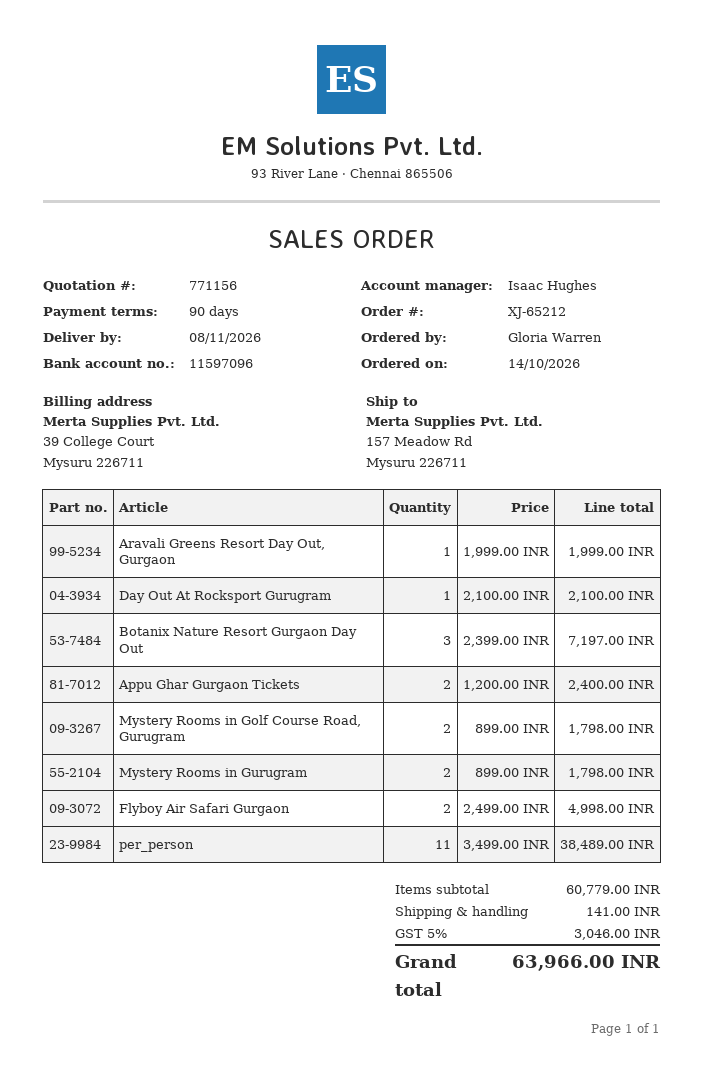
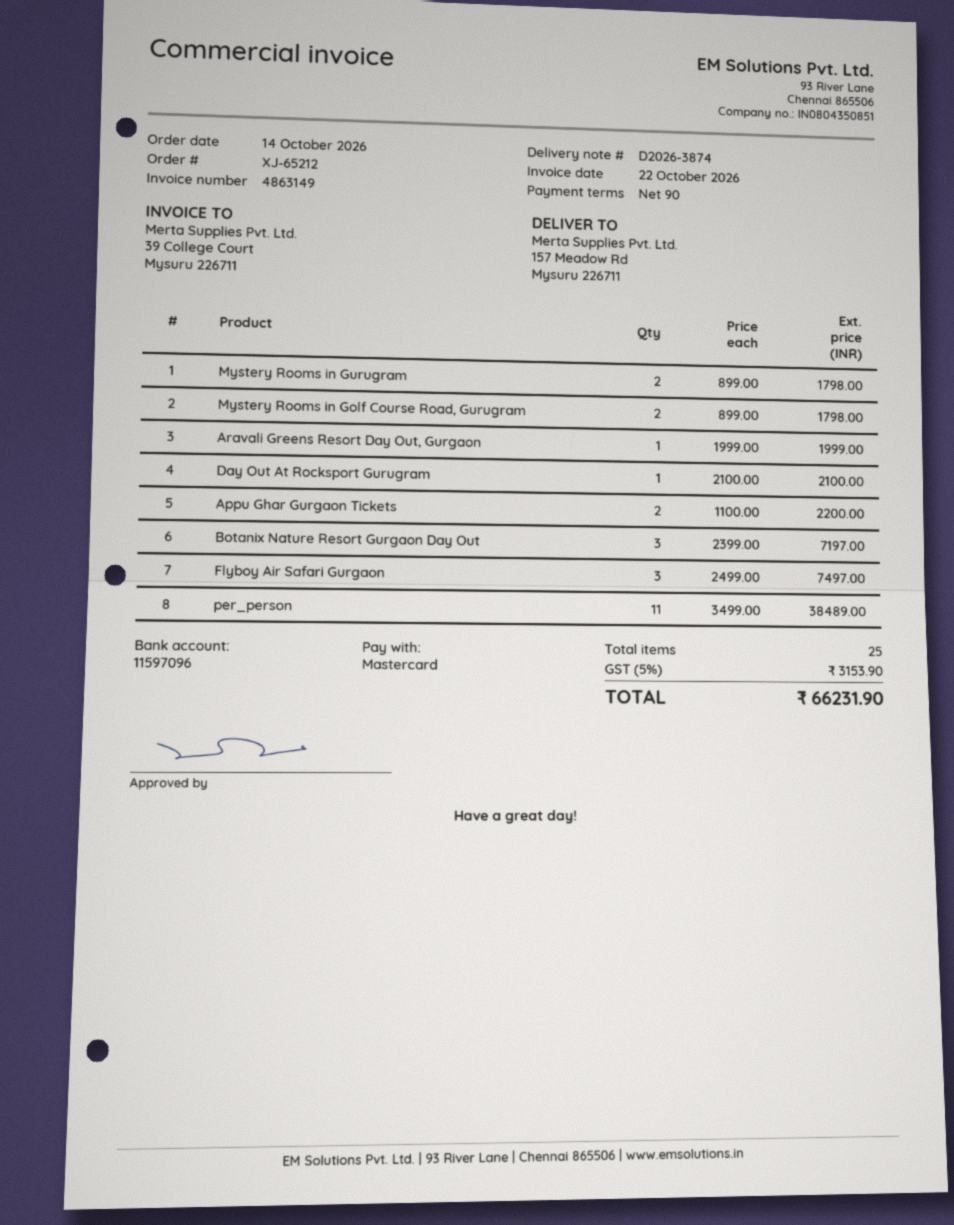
Appu Ghar Gurgaon Tickets: 2 x 1200.00 = 2400.00 -> 2 x 1100.00 = 2200.00
Flyboy Air Safari Gurgaon: 2 x 2499.00 = 4998.00 -> 3 x 2499.00 = 7497.00
shipping: 141.00 -> none
tax: 5% = 3046.00 -> 5% = 3153.90
total: 63966.00 -> 66231.90

